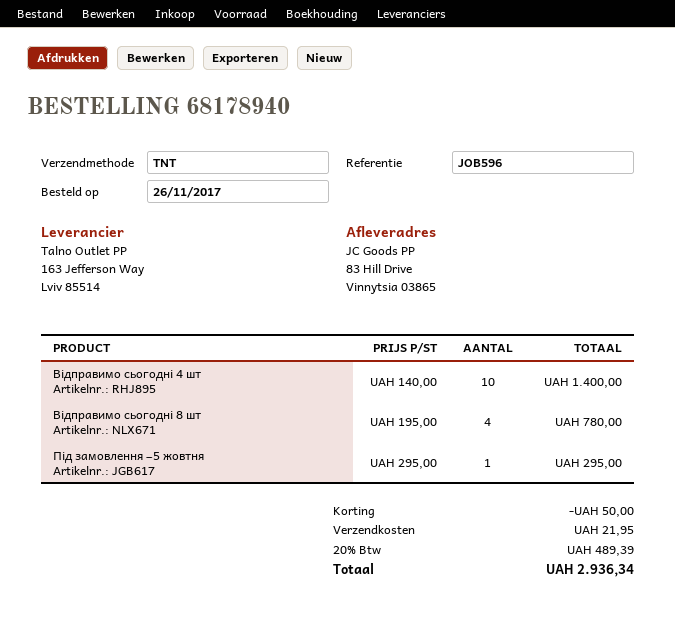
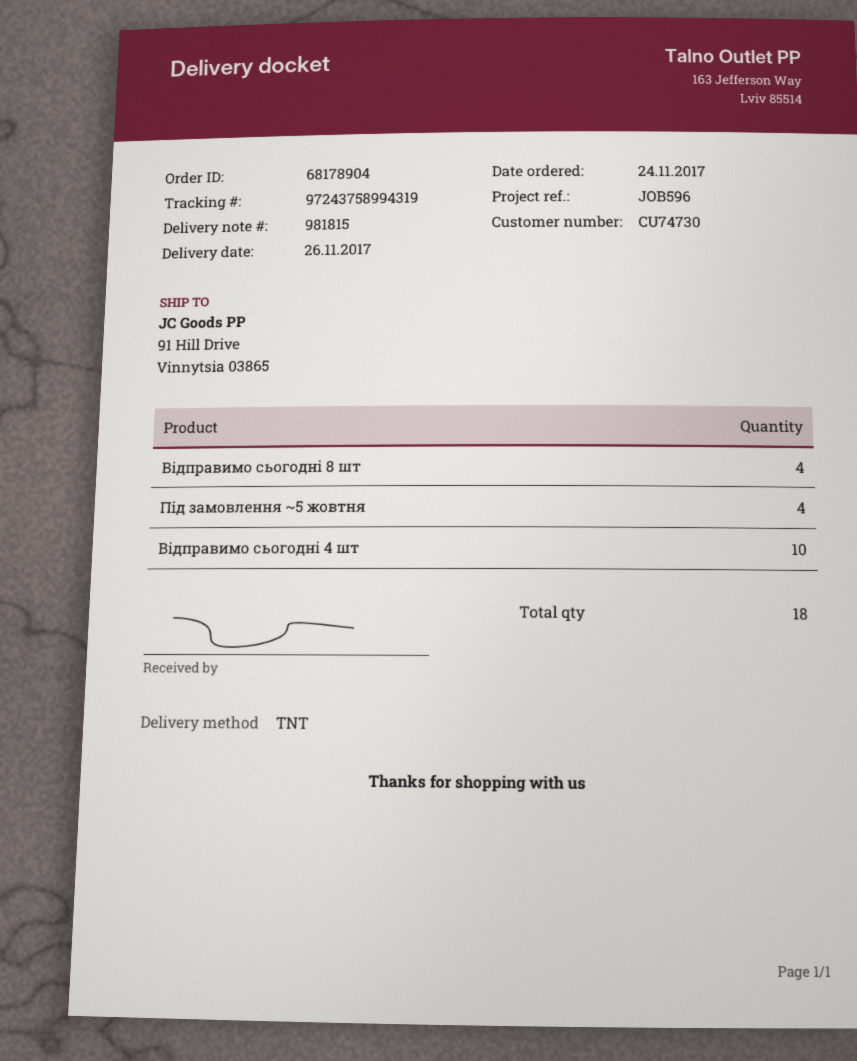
order number: 68178940 -> 68178904
order date: 2017-11-26 -> 2017-11-24
ship to: 83 Hill Drive, Vinnytsia 03865 -> 91 Hill Drive, Vinnytsia 03865
Під замовлення ~5 жовтня: 1 -> 4

